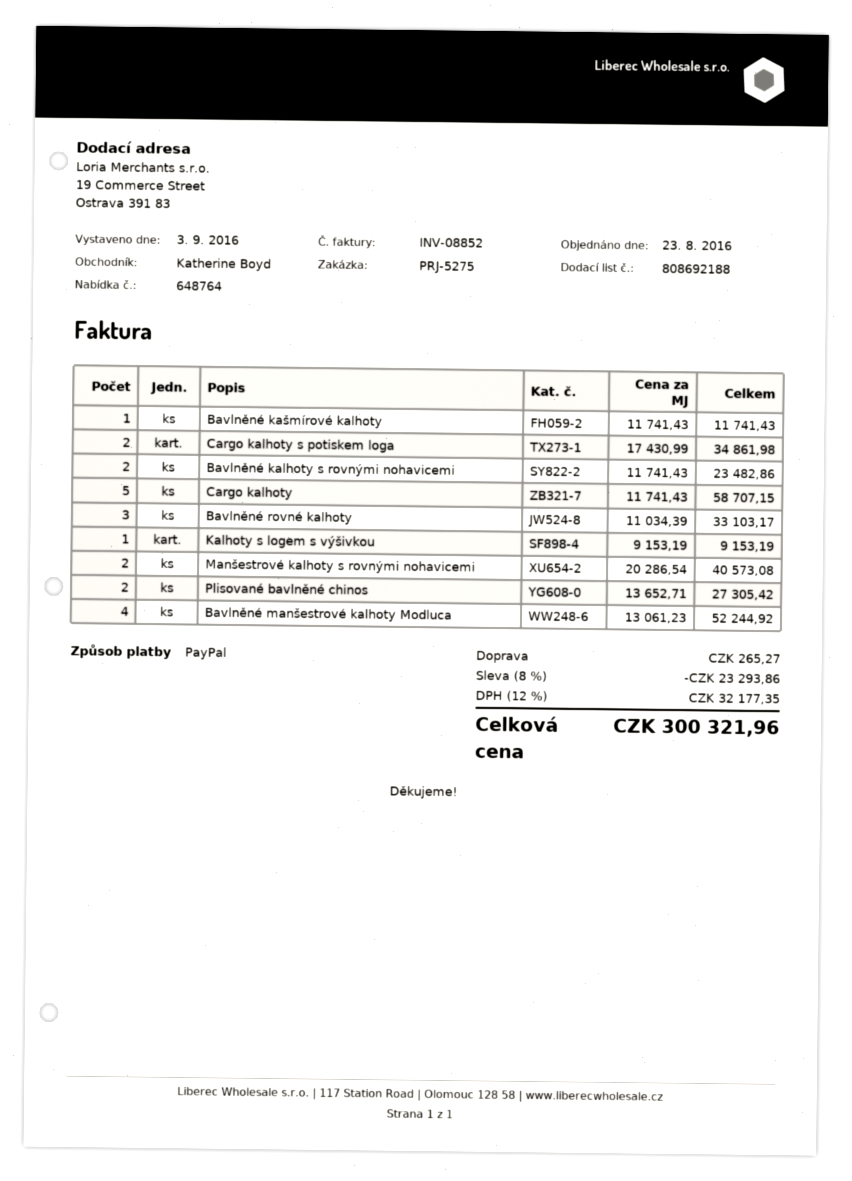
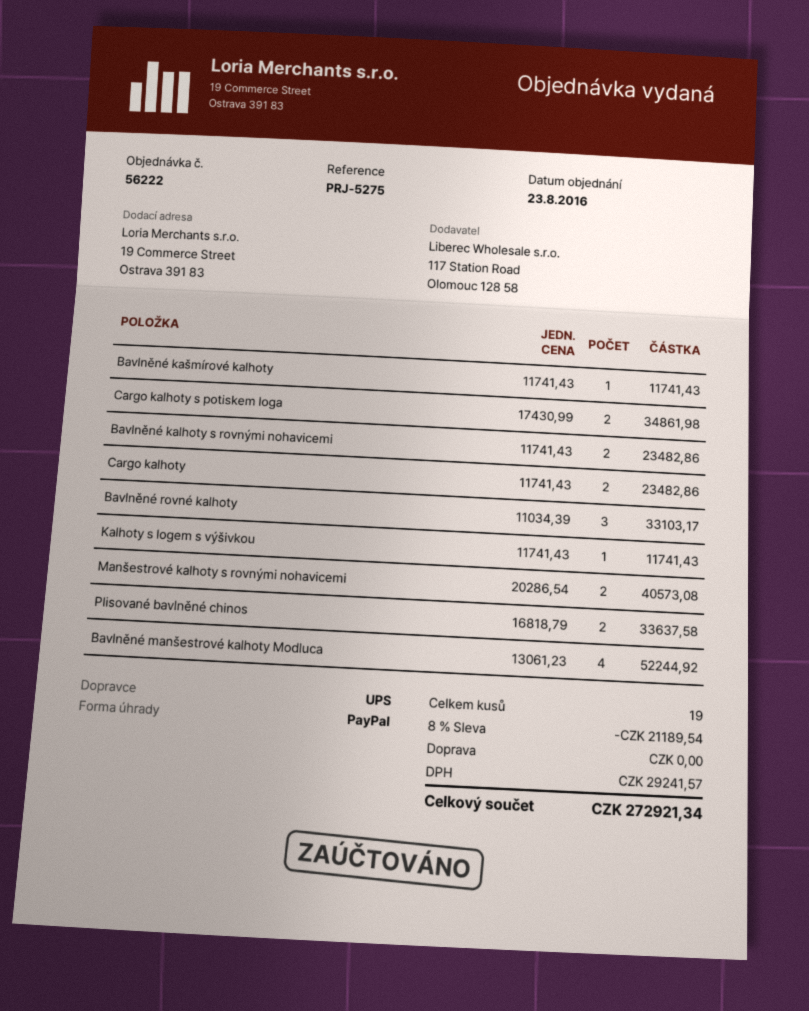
Cargo kalhoty: 5 x 11741.43 = 58707.15 -> 2 x 11741.43 = 23482.86
Kalhoty s logem s výšivkou: 1 x 9153.19 = 9153.19 -> 1 x 11741.43 = 11741.43
Plisované bavlněné chinos: 2 x 13652.71 = 27305.42 -> 2 x 16818.79 = 33637.58
discount: 8% = 23293.86 -> 8% = 21189.54
shipping: 265.27 -> 0.00
tax: 32177.35 -> 29241.57
total: 300321.96 -> 272921.34

